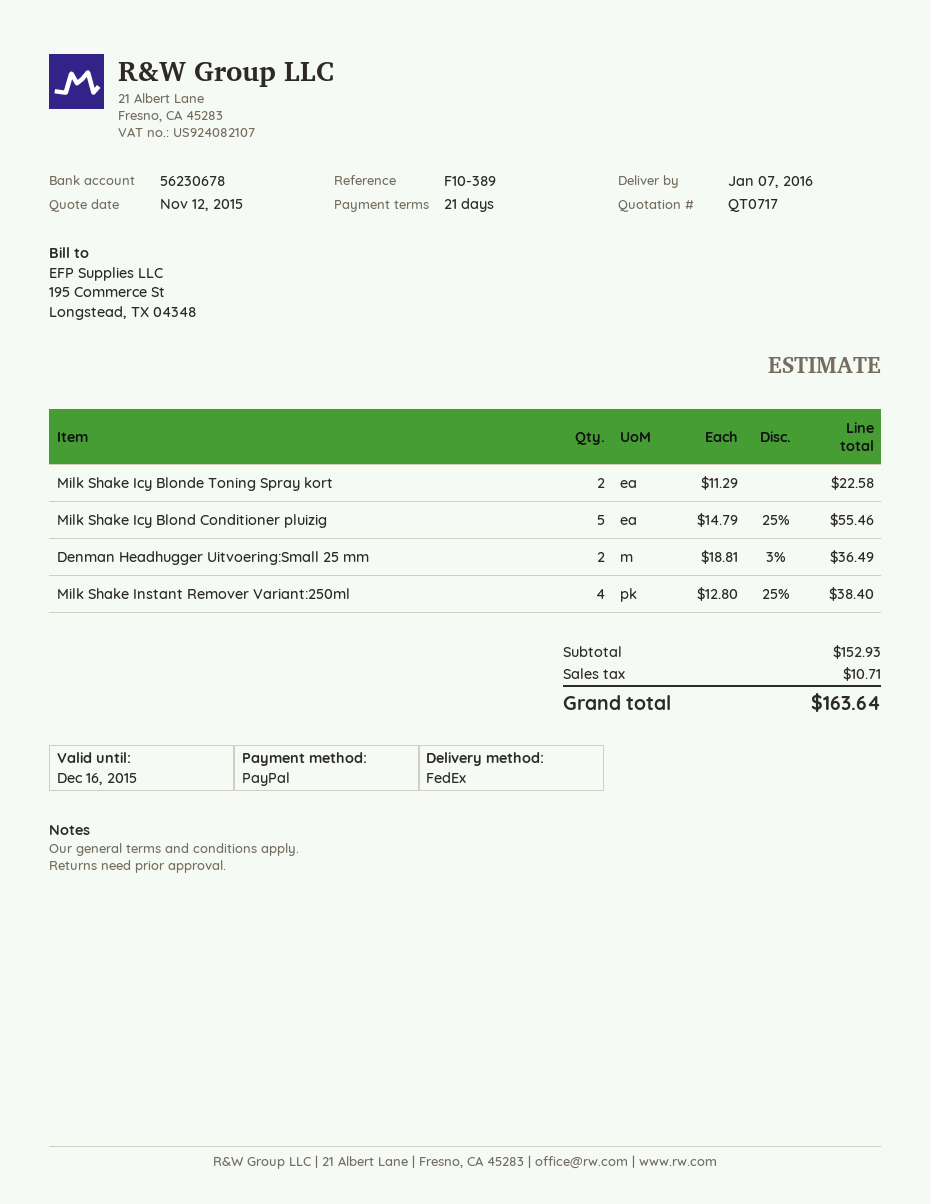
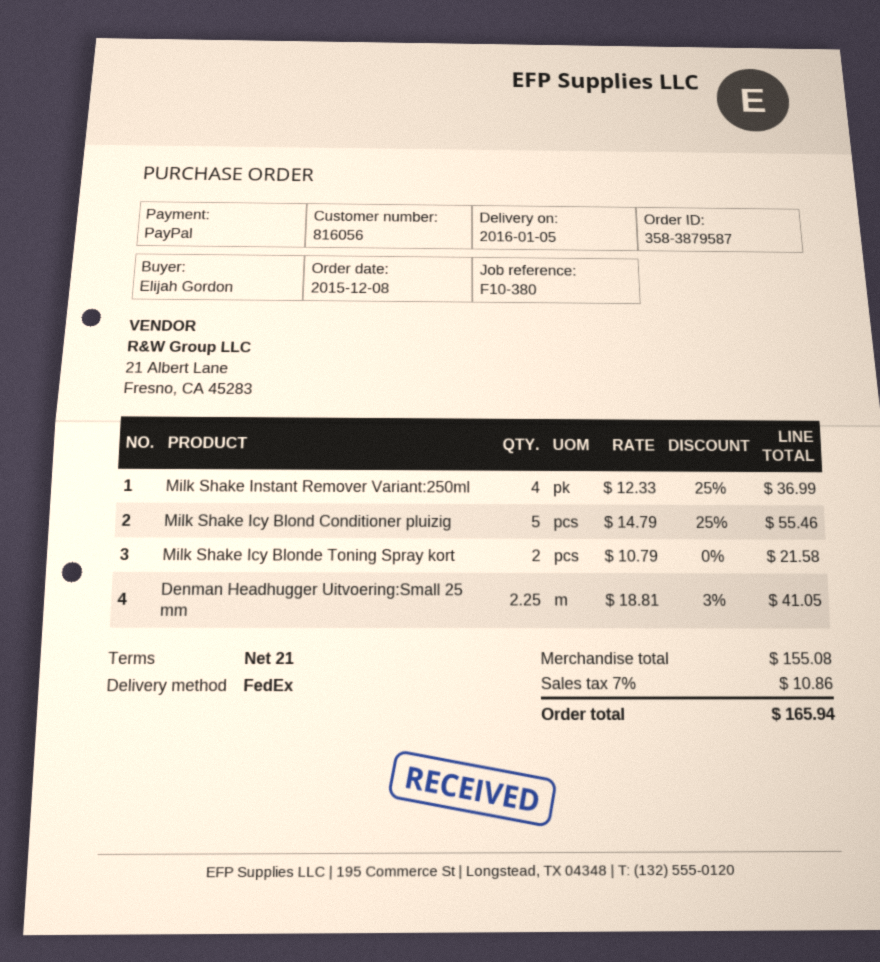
delivery date: 2016-01-07 -> 2016-01-05
reference: F10-389 -> F10-380
Milk Shake Icy Blonde Toning Spray kort: 2 x 11.29 = 22.58 -> 2 x 10.79 = 21.58
Denman Headhugger Uitvoering:Small 25 mm: 2 x 18.81 - 3% = 36.49 -> 2.25 x 18.81 - 3% = 41.05
Milk Shake Instant Remover Variant:250ml: 4 x 12.80 - 25% = 38.40 -> 4 x 12.33 - 25% = 36.99
subtotal: 152.93 -> 155.08
tax: 10.71 -> 10.86
total: 163.64 -> 165.94

